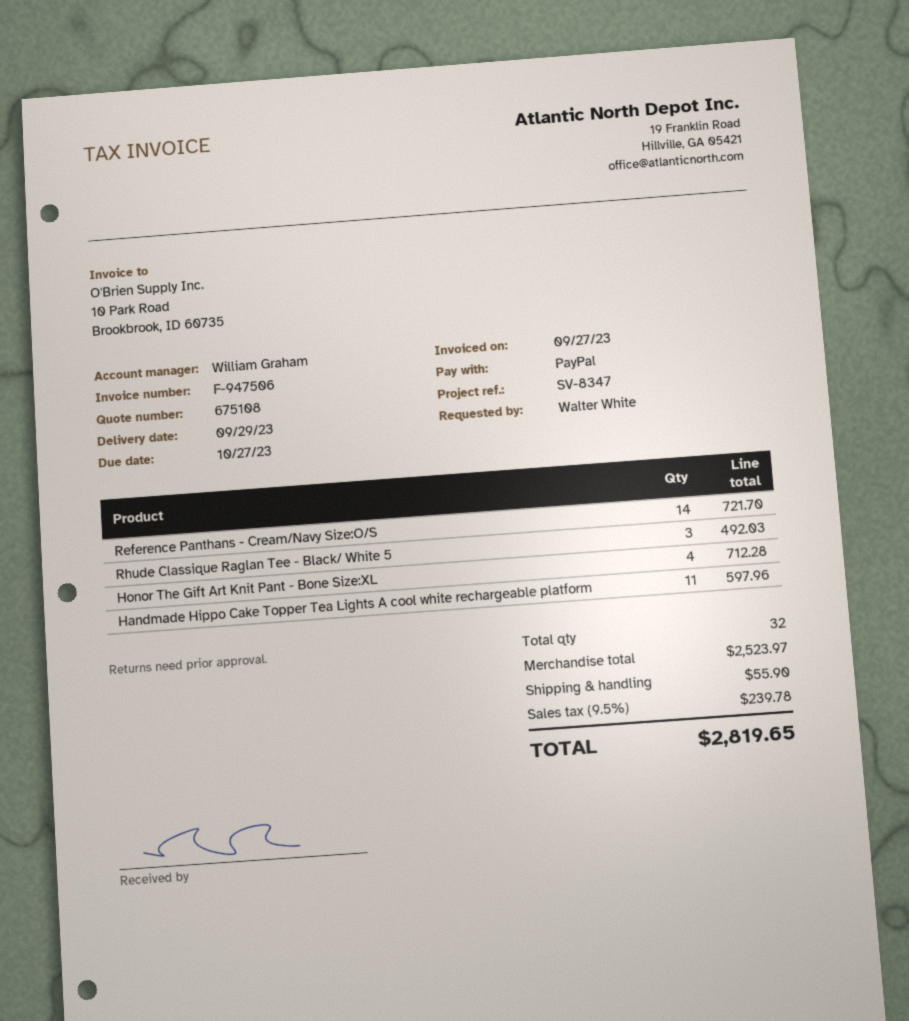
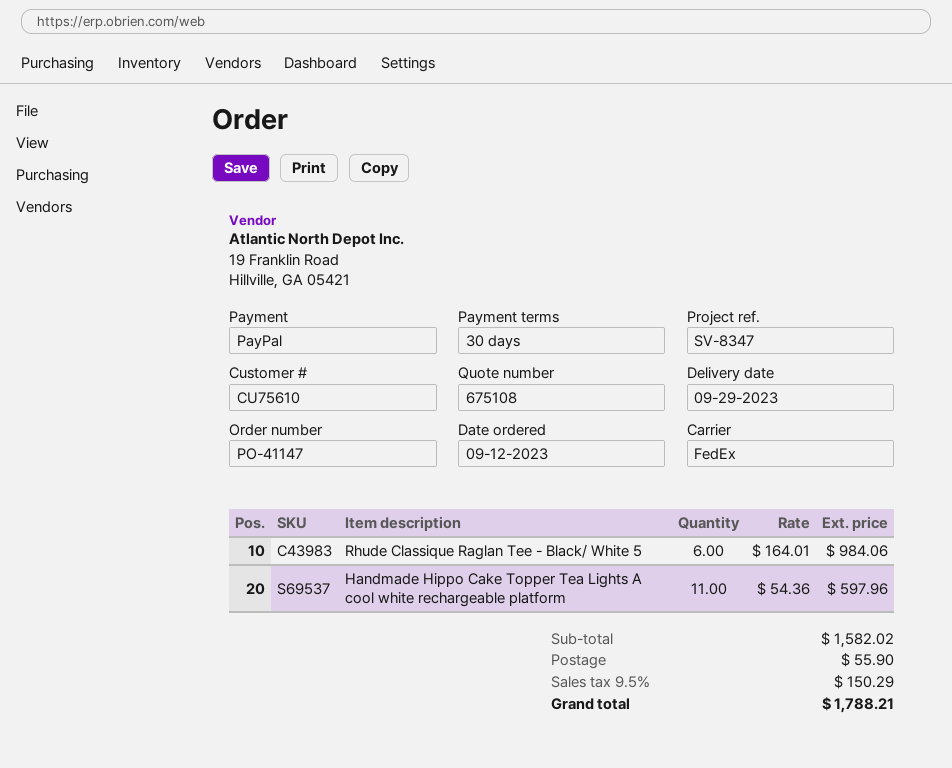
Reference Panthans - Cream/Navy Size:O/S: 14 for 721.70 -> none
Rhude Classique Raglan Tee - Black/ White 5: 3 for 492.03 -> 6 for 984.06
Honor The Gift Art Knit Pant - Bone Size:XL: 4 for 712.28 -> none
subtotal: 2523.97 -> 1582.02
tax: 9.5% = 239.78 -> 9.5% = 150.29
total: 2819.65 -> 1788.21

